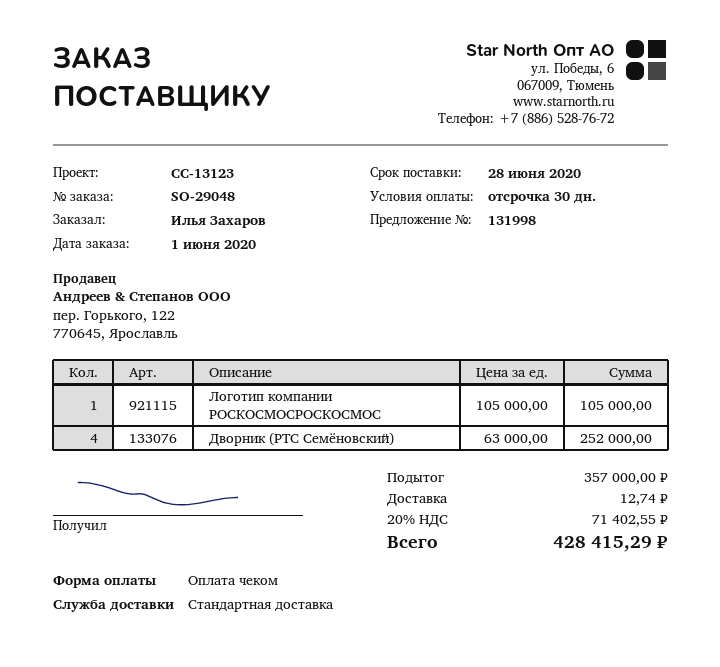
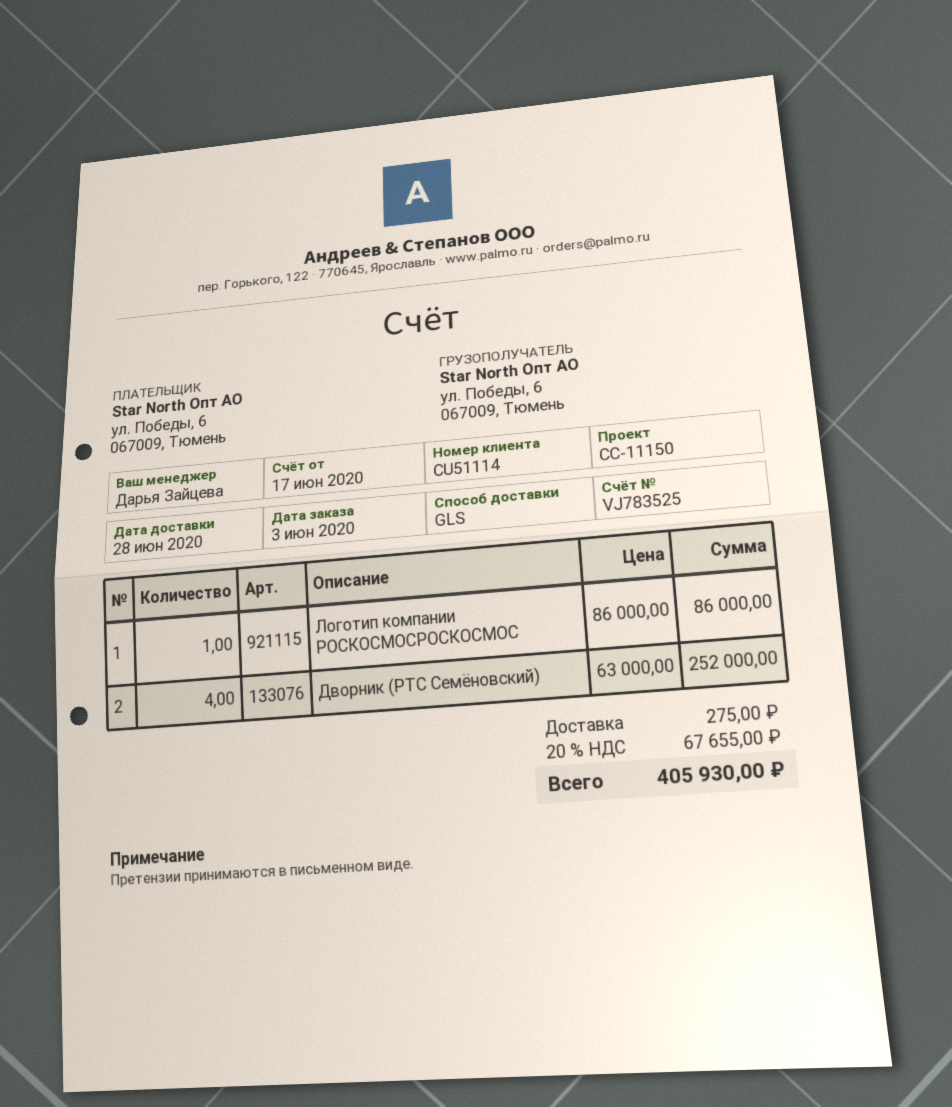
order date: 2020-06-01 -> 2020-06-03
reference: CC-13123 -> CC-11150
shipping method: standard -> GLS
Логотип компании РОСКОСМОСРОСКОСМОС: 1 x 105000.00 = 105000.00 -> 1 x 86000.00 = 86000.00
shipping: 12.74 -> 275.00
tax: 20% = 71402.55 -> 20% = 67655.00
total: 428415.29 -> 405930.00

